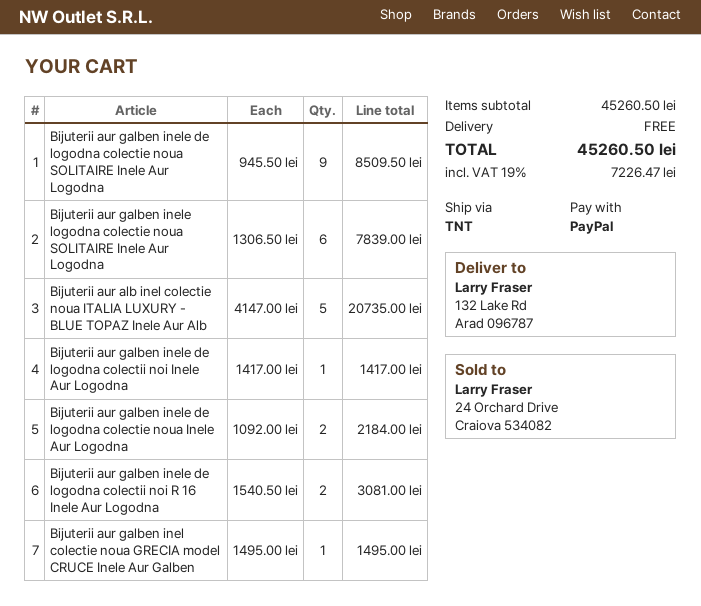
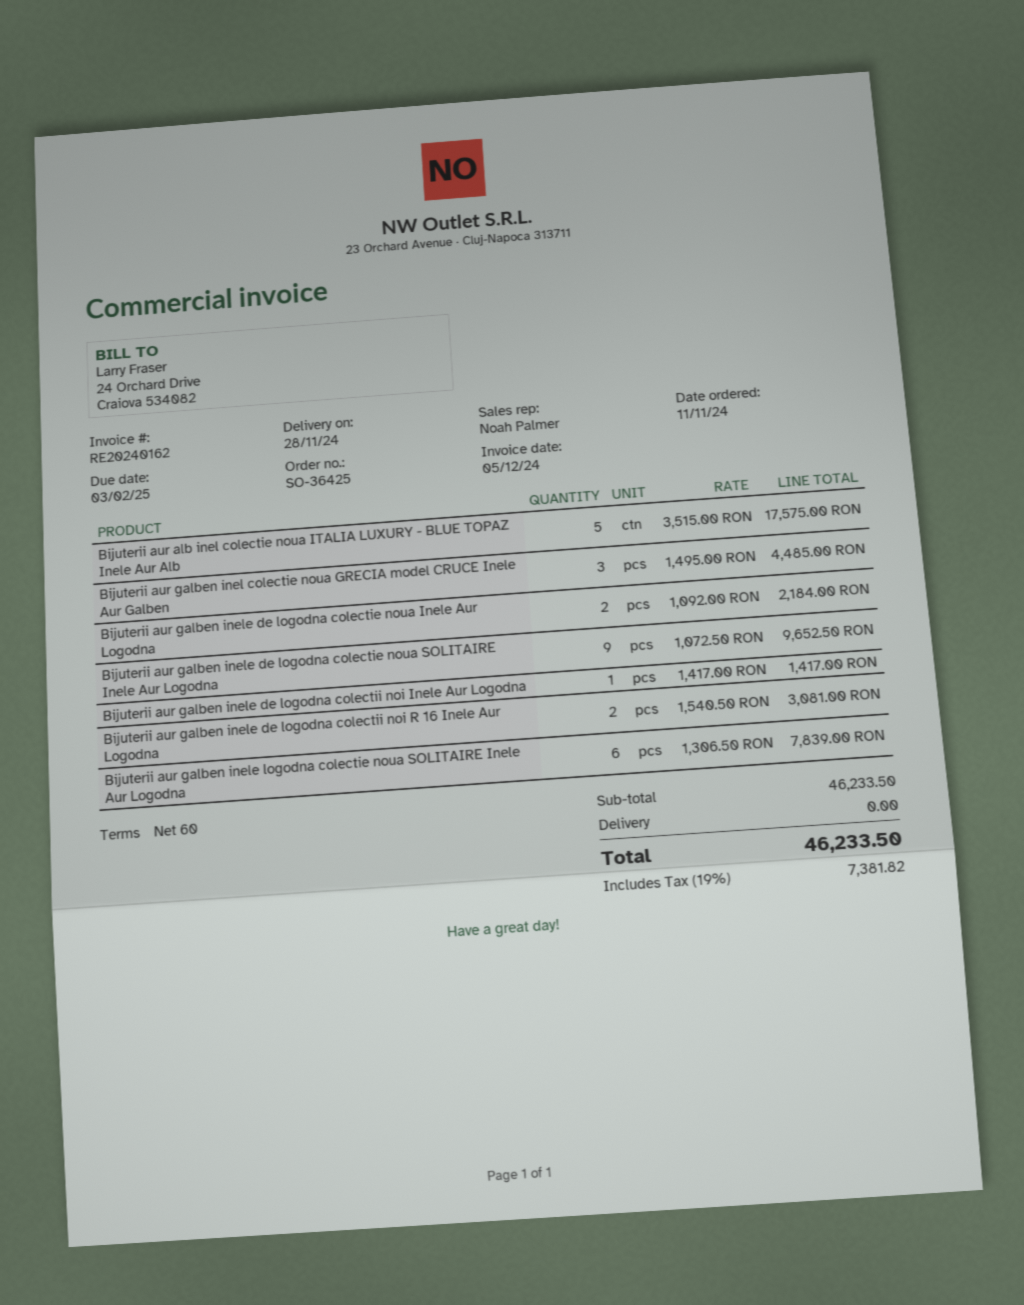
Bijuterii aur galben inele de logodna colectie noua SOLITAIRE Inele Aur Logodna: 9 x 945.50 = 8509.50 -> 9 x 1072.50 = 9652.50
Bijuterii aur alb inel colectie noua ITALIA LUXURY - BLUE TOPAZ Inele Aur Alb: 5 x 4147.00 = 20735.00 -> 5 x 3515.00 = 17575.00
Bijuterii aur galben inel colectie noua GRECIA model CRUCE Inele Aur Galben: 1 x 1495.00 = 1495.00 -> 3 x 1495.00 = 4485.00
subtotal: 45260.50 -> 46233.50
tax: 19% = 7226.47 -> 19% = 7381.82
total: 45260.50 -> 46233.50

